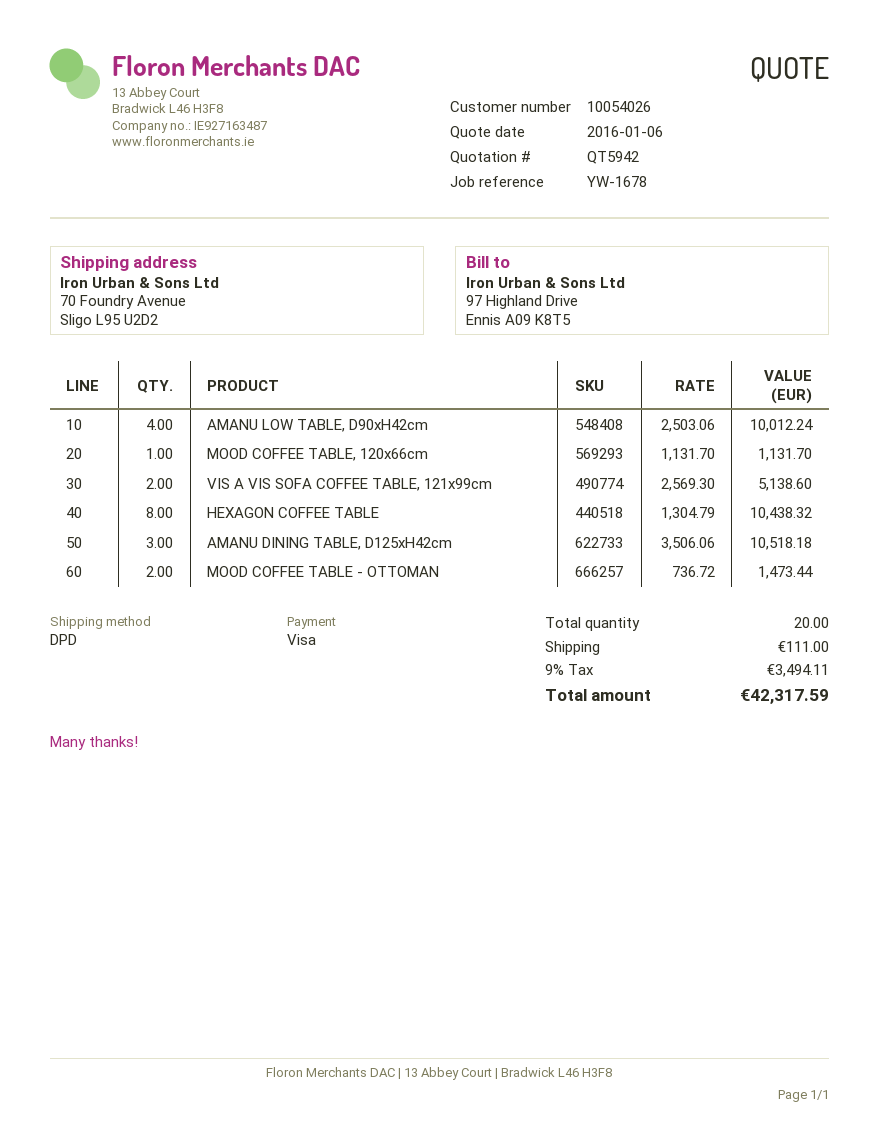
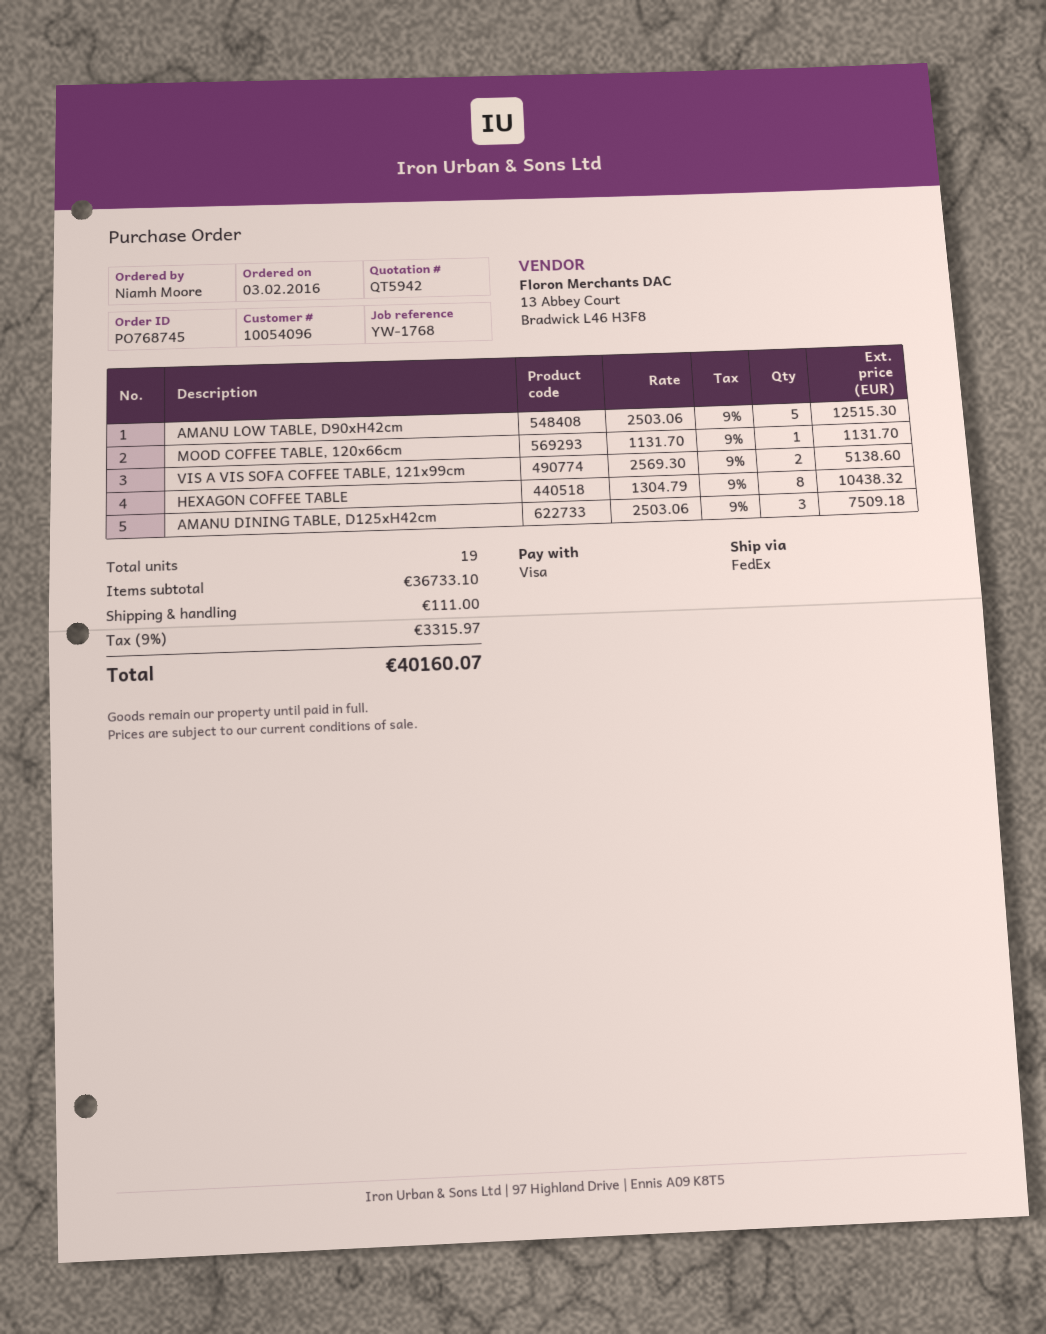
customer number: 10054026 -> 10054096
reference: YW-1678 -> YW-1768
shipping method: DPD -> FedEx
AMANU LOW TABLE, D90xH42cm: 4 x 2503.06 = 10012.24 -> 5 x 2503.06 = 12515.30
AMANU DINING TABLE, D125xH42cm: 3 x 3506.06 = 10518.18 -> 3 x 2503.06 = 7509.18
MOOD COFFEE TABLE - OTTOMAN: 2 x 736.72 = 1473.44 -> none
total quantity: 20 -> 19
tax: 9% = 3494.11 -> 9% = 3315.97
total: 42317.59 -> 40160.07

